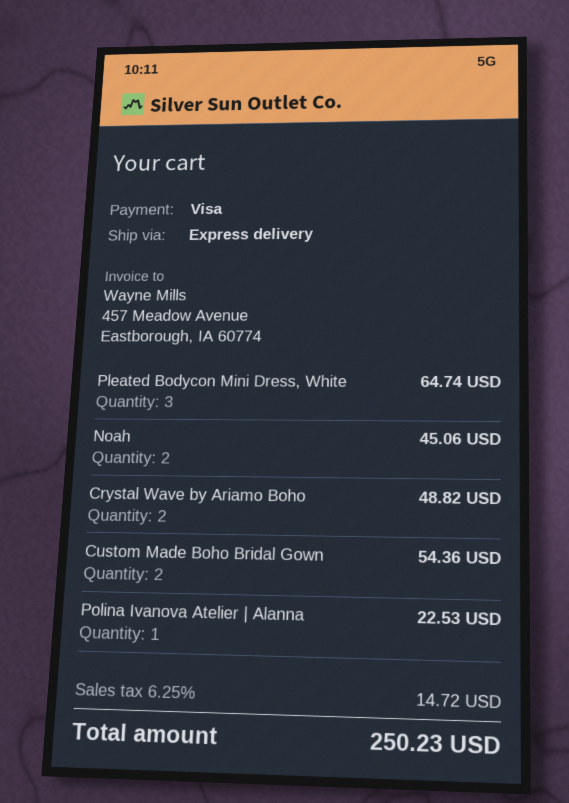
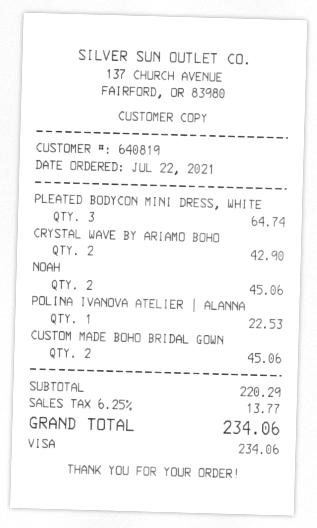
Crystal Wave by Ariamo Boho: 2 for 48.82 -> 2 for 42.90
Custom Made Boho Bridal Gown: 2 for 54.36 -> 2 for 45.06
tax: 6.25% = 14.72 -> 6.25% = 13.77
total: 250.23 -> 234.06

